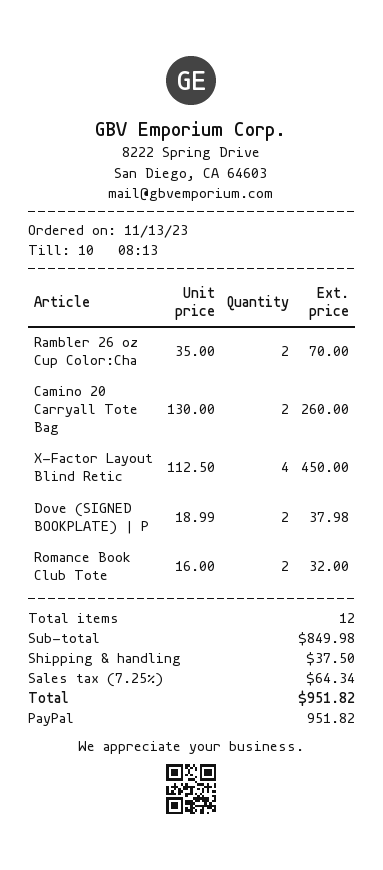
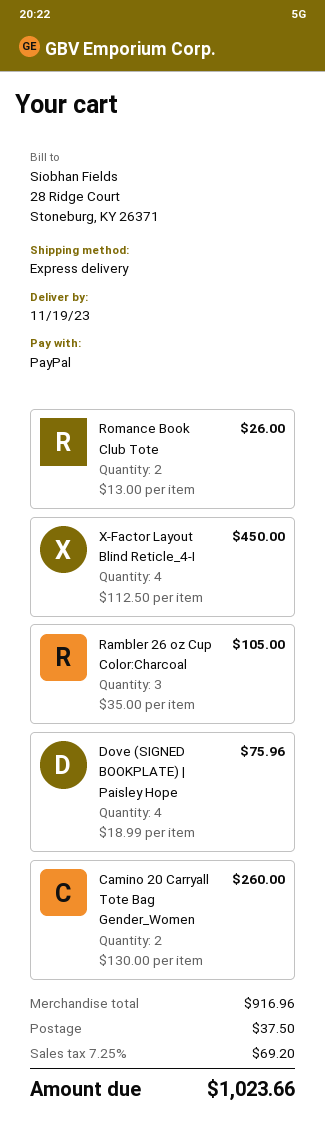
Rambler 26 oz Cup Color:Cha: 2 x 35.00 = 70.00 -> 3 x 35.00 = 105.00
Dove (SIGNED BOOKPLATE) | P: 2 x 18.99 = 37.98 -> 4 x 18.99 = 75.96
Romance Book Club Tote: 2 x 16.00 = 32.00 -> 2 x 13.00 = 26.00
subtotal: 849.98 -> 916.96
tax: 7.25% = 64.34 -> 7.25% = 69.20
total: 951.82 -> 1023.66

